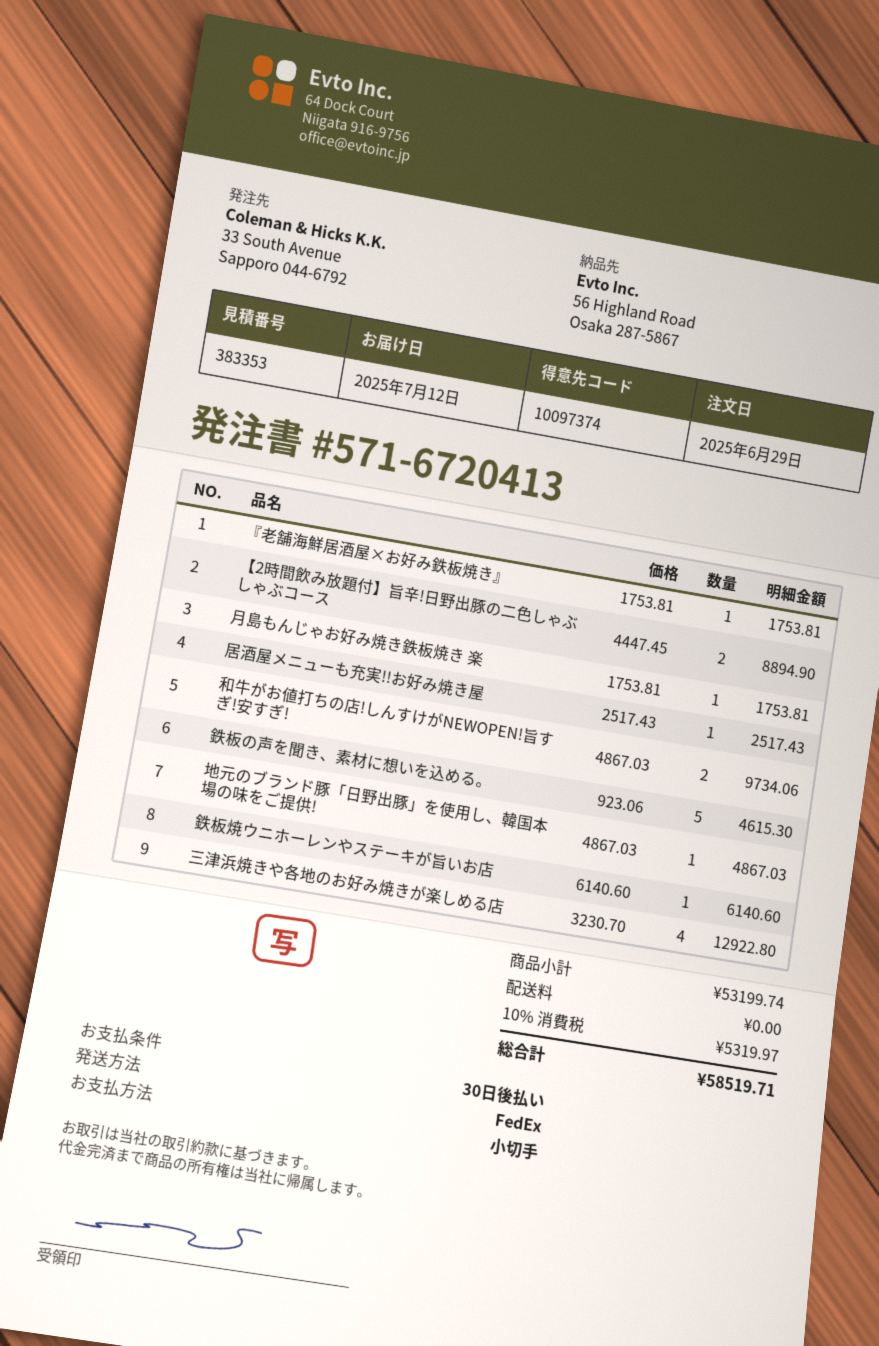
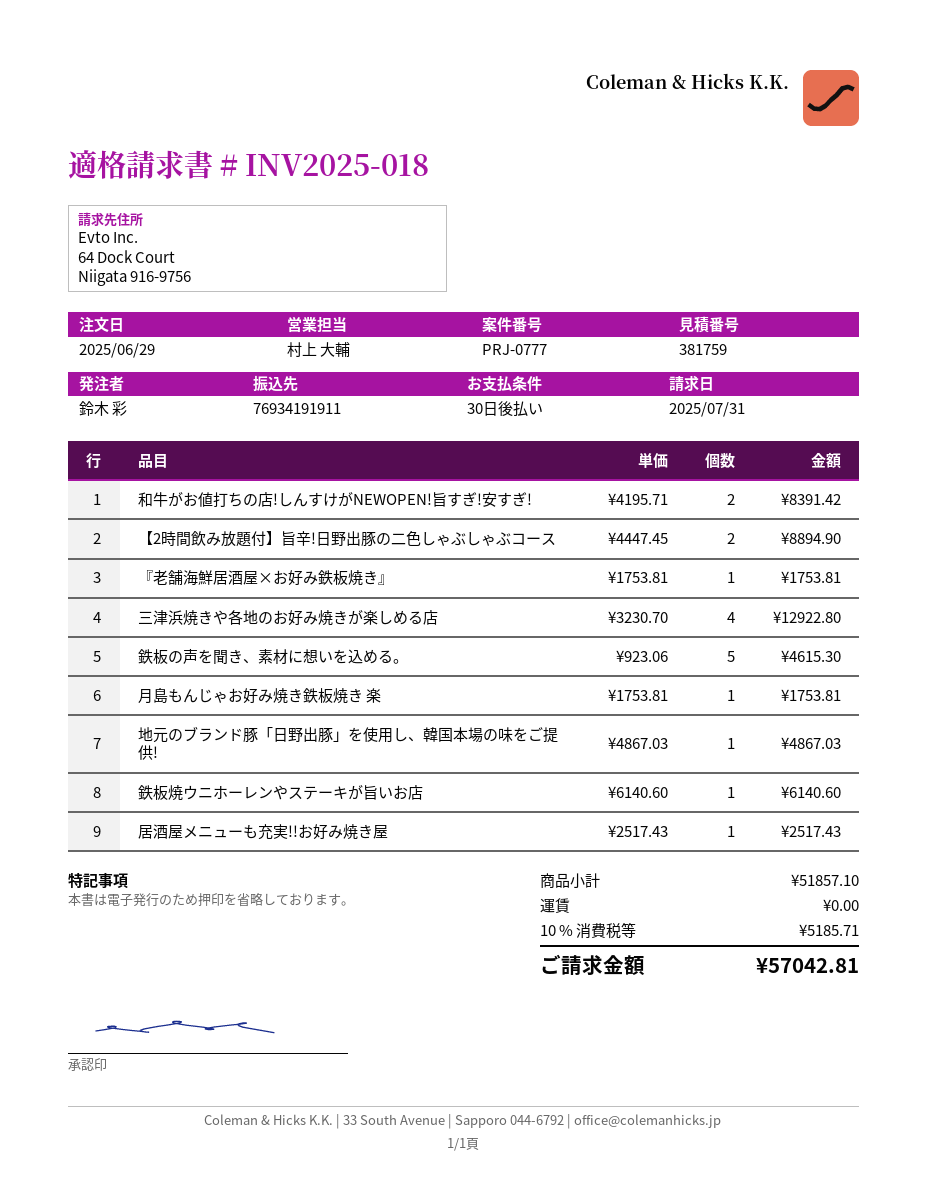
quote number: 383353 -> 381759
和牛がお値打ちの店!しんすけがNEWOPEN!旨すぎ!安すぎ!: 2 x 4867.03 = 9734.06 -> 2 x 4195.71 = 8391.42
subtotal: 53199.74 -> 51857.10
tax: 10% = 5319.97 -> 10% = 5185.71
total: 58519.71 -> 57042.81

